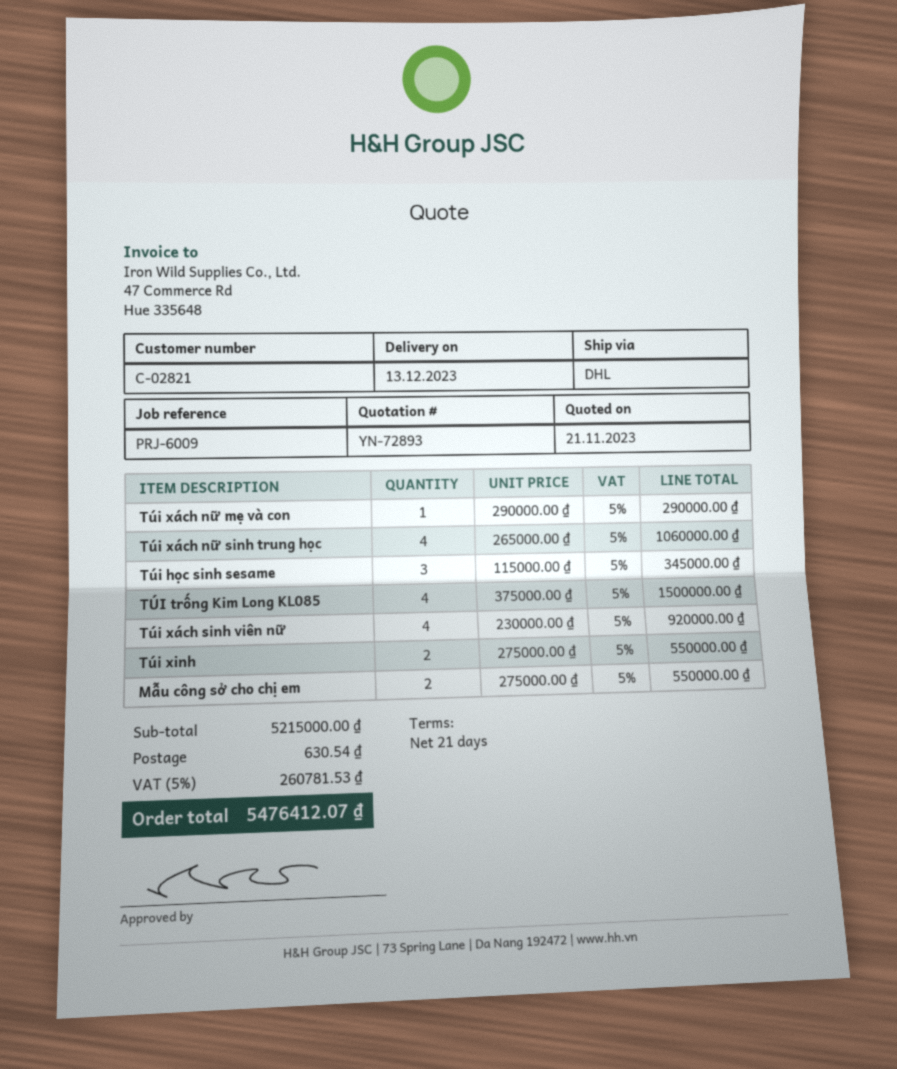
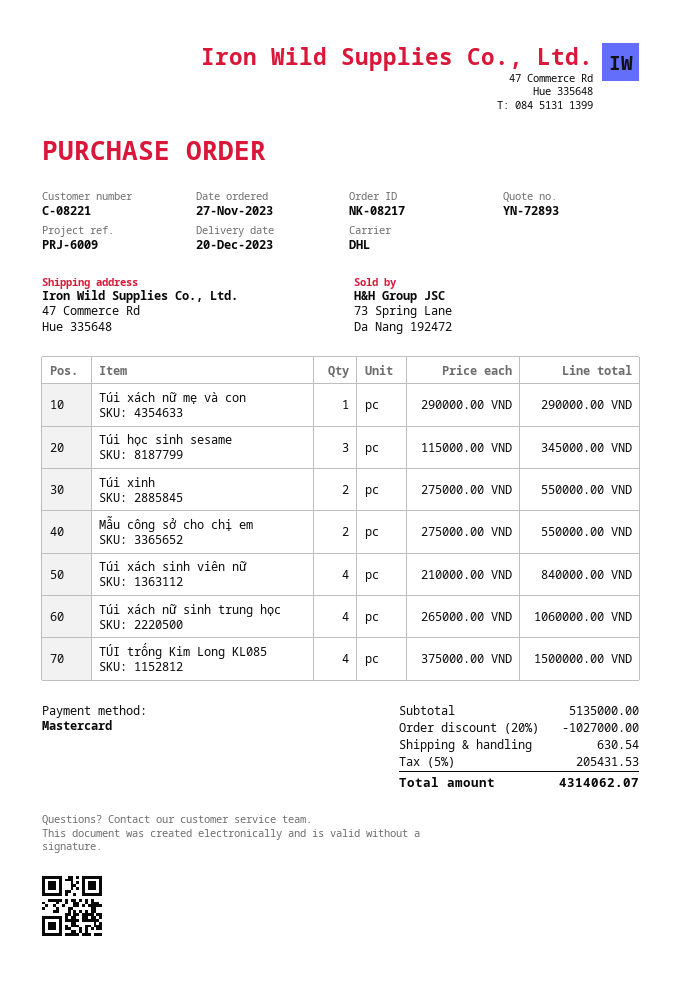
delivery date: 2023-12-13 -> 2023-12-20
customer number: C-02821 -> C-08221
Túi xách sinh viên nữ: 4 x 230000.00 = 920000.00 -> 4 x 210000.00 = 840000.00
subtotal: 5215000.00 -> 5135000.00
discount: none -> 20% = 1027000.00
tax: 5% = 260781.53 -> 5% = 205431.53
total: 5476412.07 -> 4314062.07

